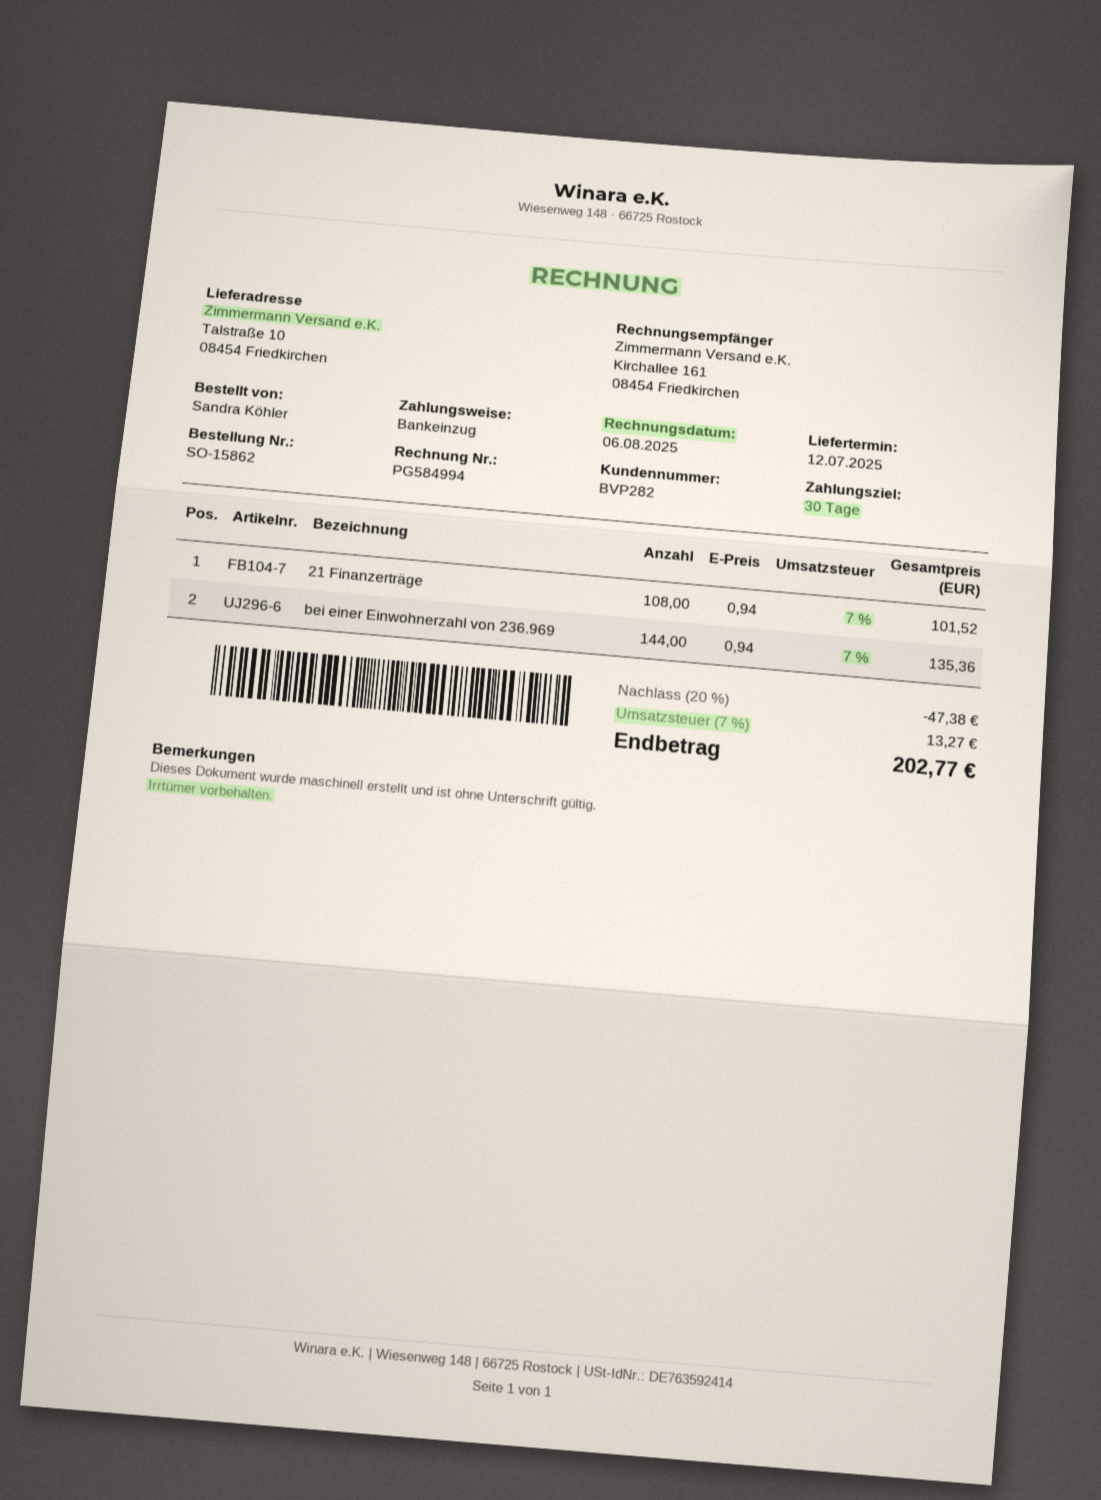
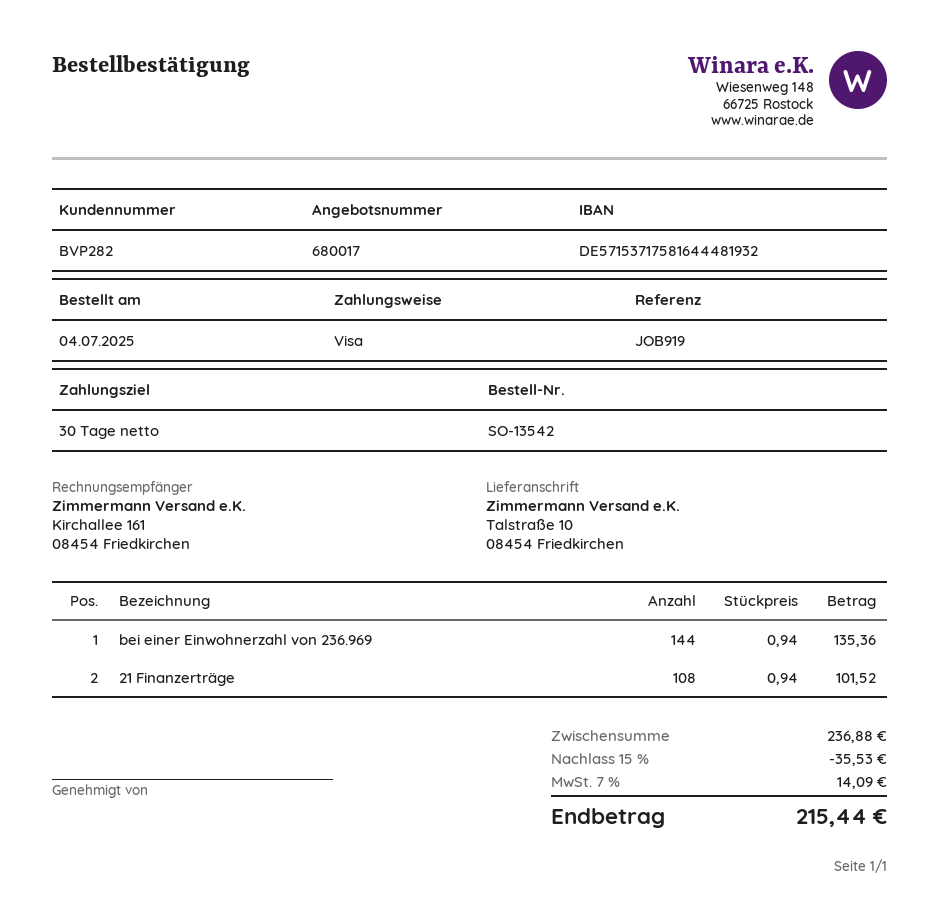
order number: SO-15862 -> SO-13542
payment method: direct debit -> Visa
discount: 20% = 47.38 -> 15% = 35.53
tax: 7% = 13.27 -> 7% = 14.09
total: 202.77 -> 215.44

